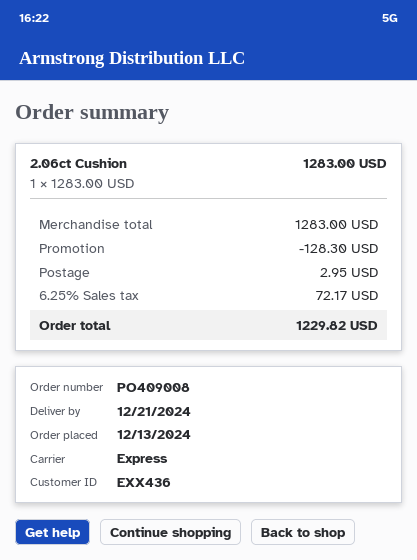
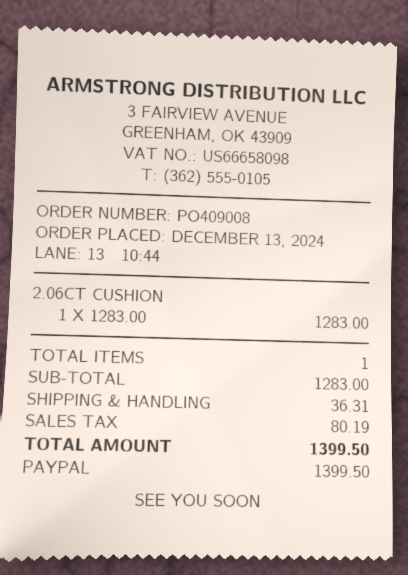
discount: 128.30 -> none
shipping: 2.95 -> 36.31
tax: 72.17 -> 80.19
total: 1229.82 -> 1399.50

